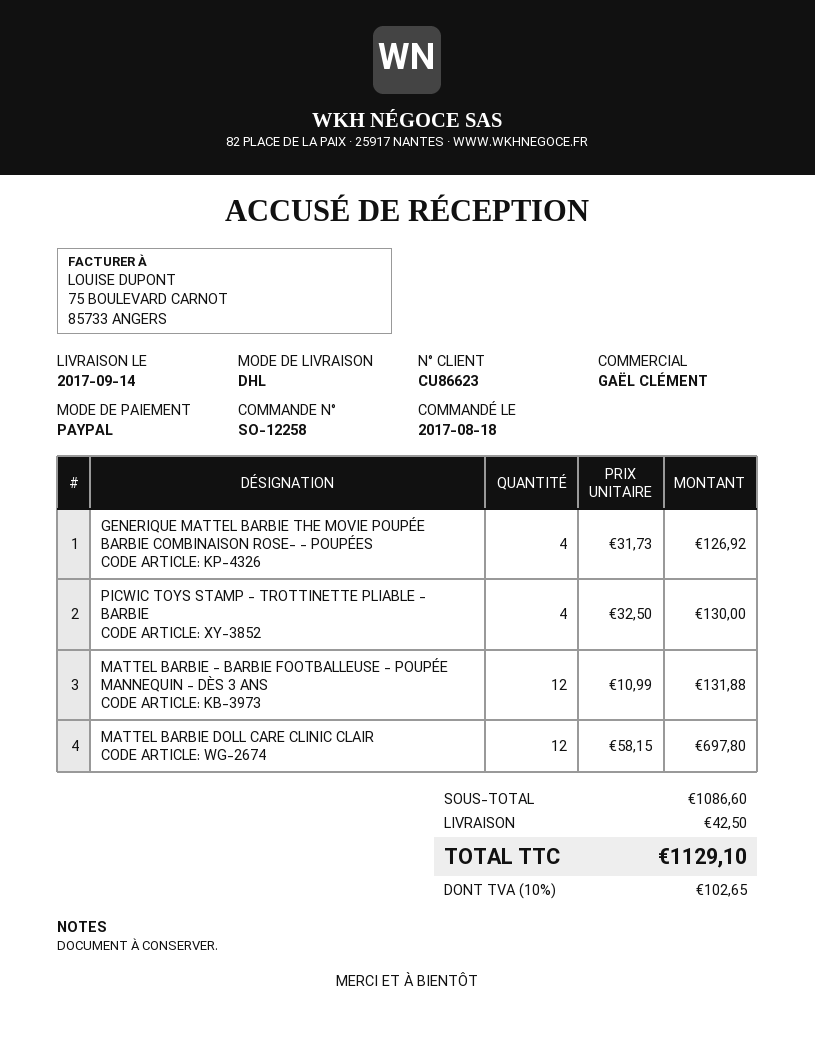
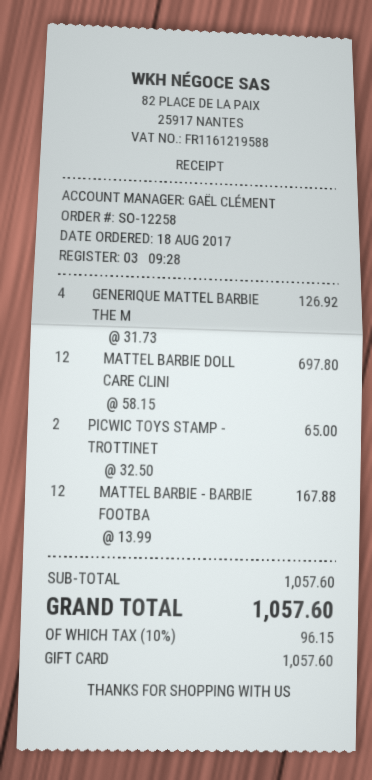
payment method: PayPal -> gift card
PICWIC TOYS STAMP - TROTTINETTE PLIABLE - BARBIE: 4 x 32.50 = 130.00 -> 2 x 32.50 = 65.00
MATTEL BARBIE - BARBIE FOOTBALLEUSE - POUPÉE MANNEQUIN - DÈS 3 ANS: 12 x 10.99 = 131.88 -> 12 x 13.99 = 167.88
subtotal: 1086.60 -> 1057.60
shipping: 42.50 -> none
tax: 10% = 102.65 -> 10% = 96.15
total: 1129.10 -> 1057.60

